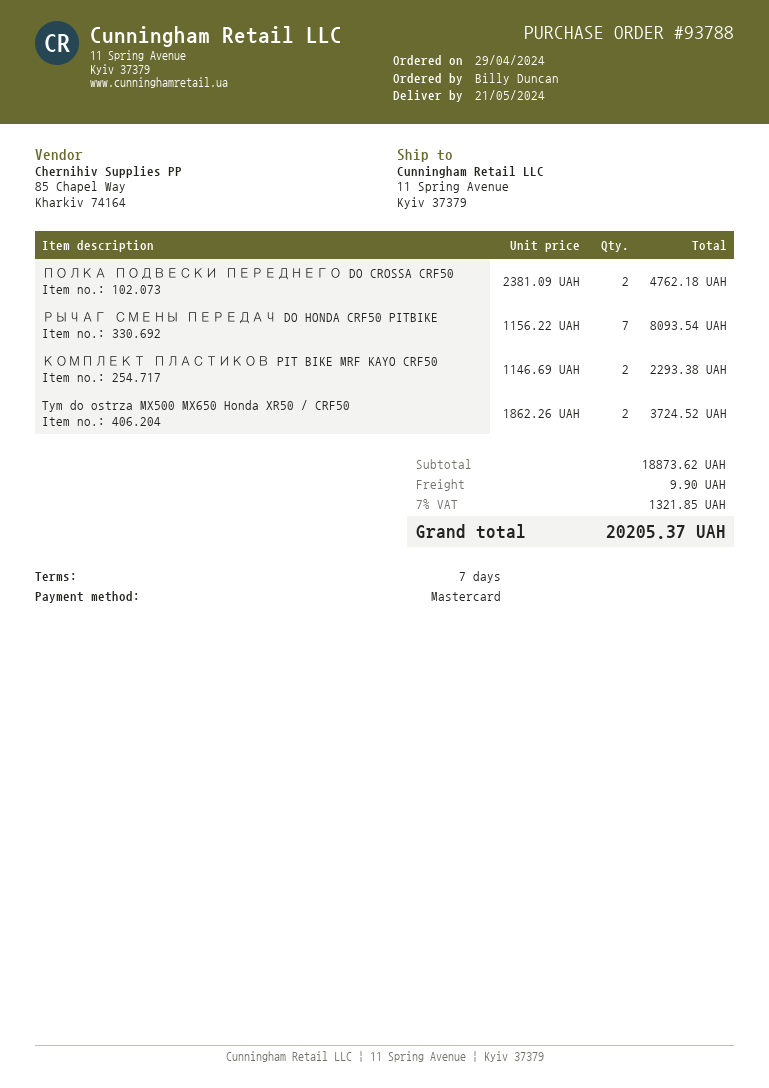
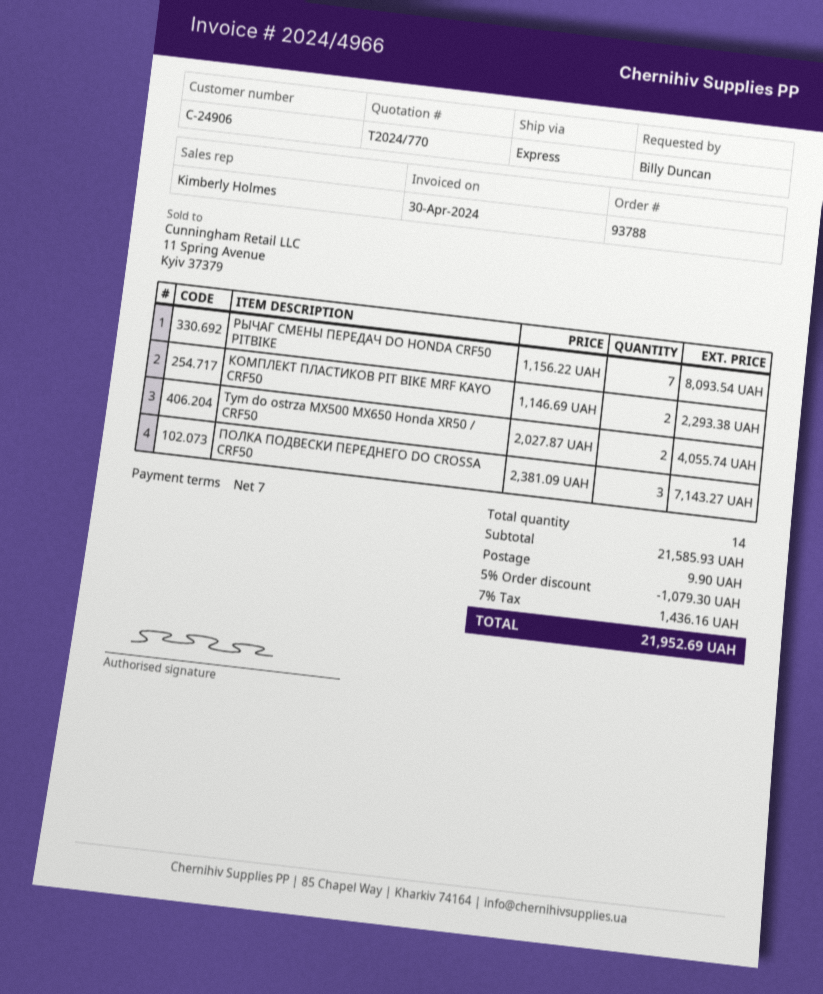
ПОЛКА ПОДВЕСКИ ПЕРЕДНЕГО DO CROSSA CRF50: 2 x 2381.09 = 4762.18 -> 3 x 2381.09 = 7143.27
Tym do ostrza MX500 MX650 Honda XR50 / CRF50: 2 x 1862.26 = 3724.52 -> 2 x 2027.87 = 4055.74
subtotal: 18873.62 -> 21585.93
discount: none -> 5% = 1079.30
tax: 7% = 1321.85 -> 7% = 1436.16
total: 20205.37 -> 21952.69

